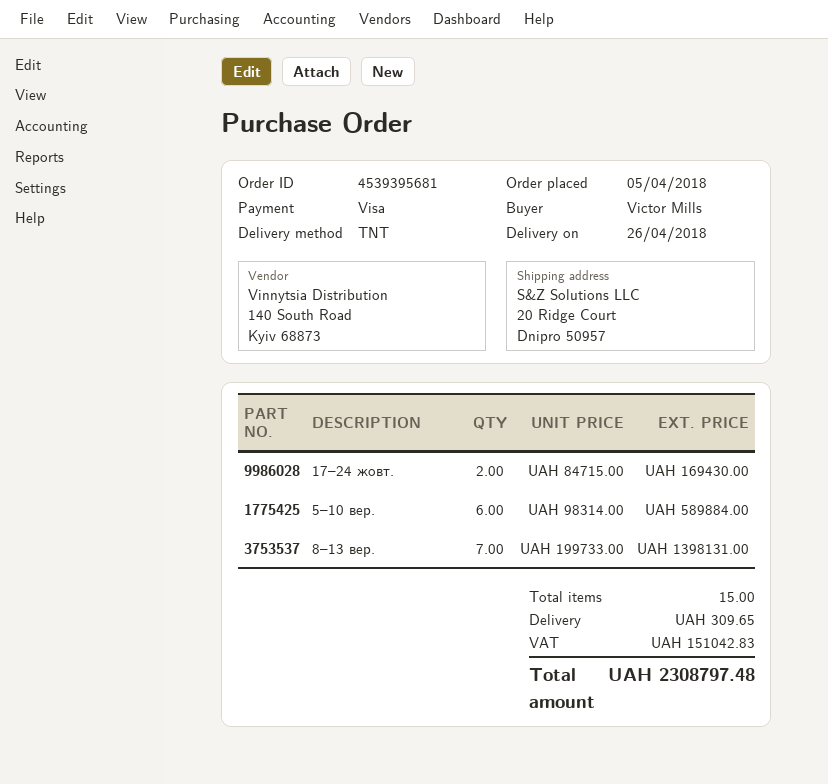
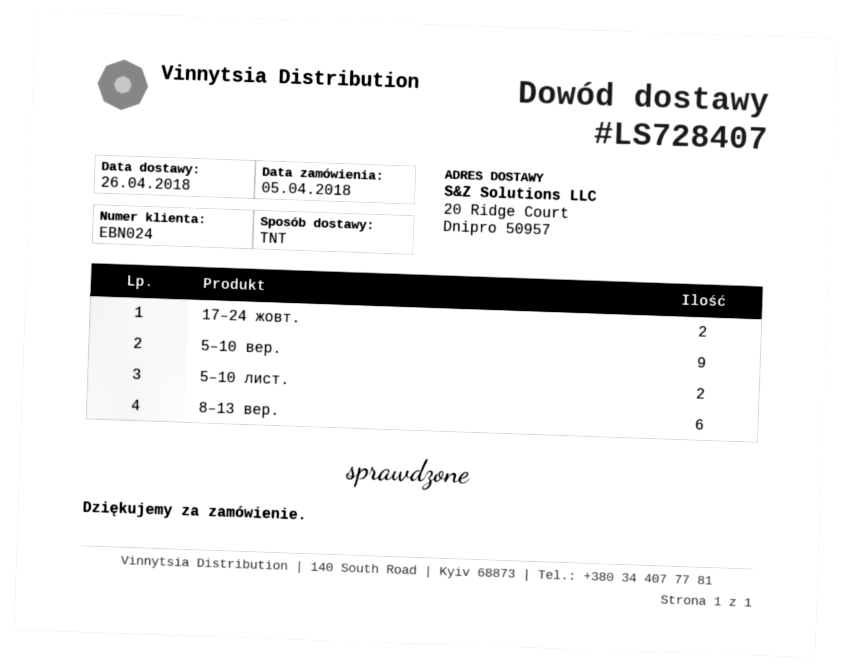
5–10 вер.: 6 -> 9
8–13 вер.: 7 -> 6
5–10 лист.: none -> 2

